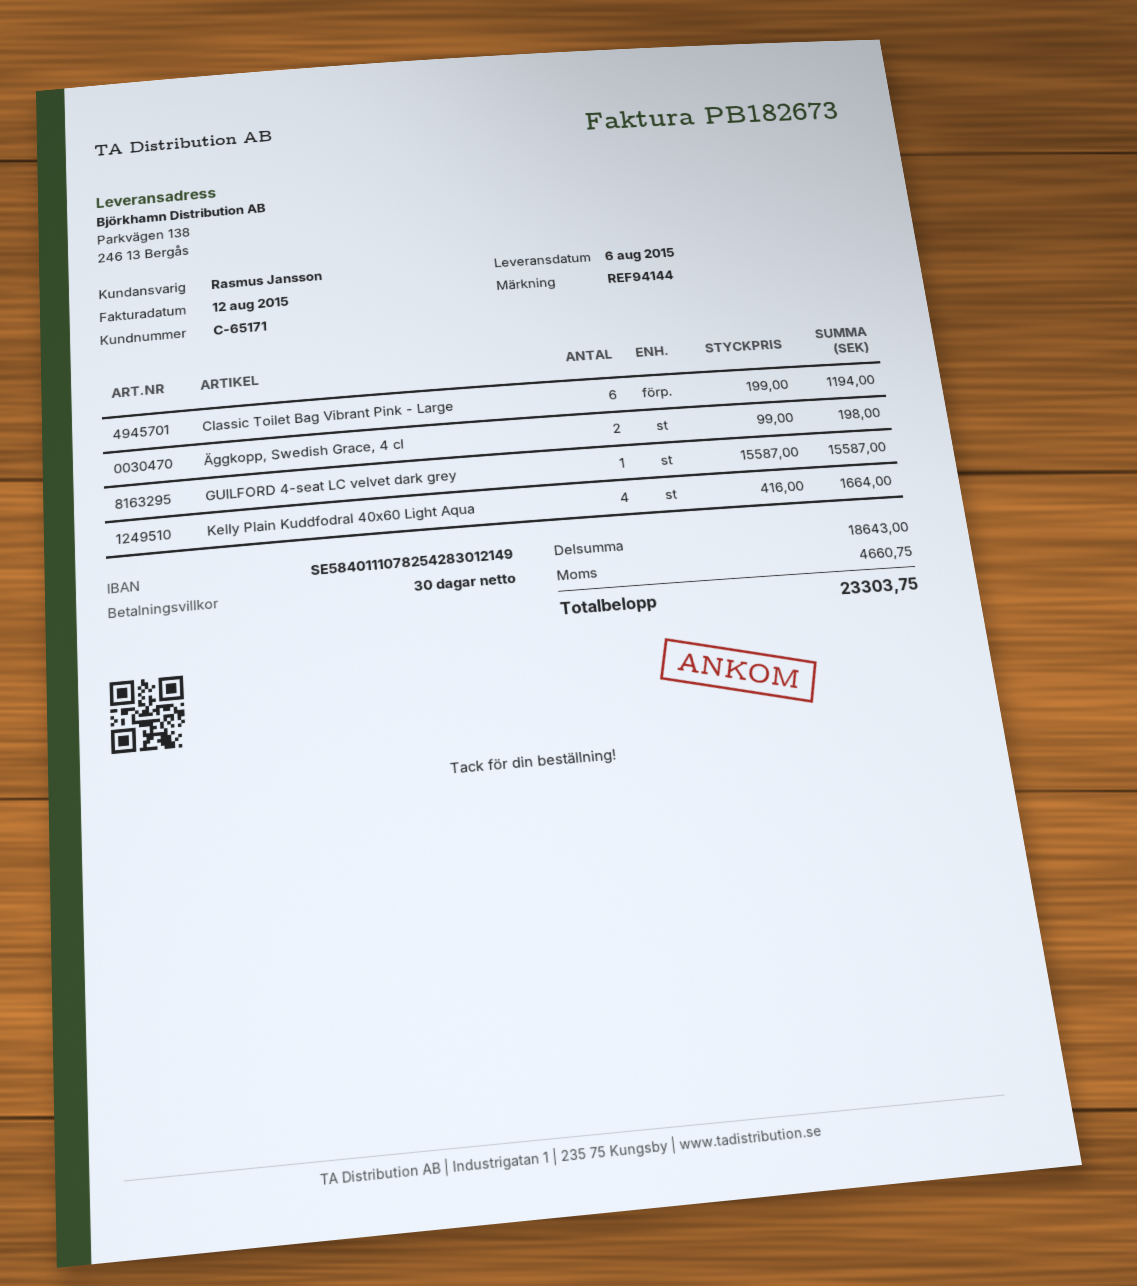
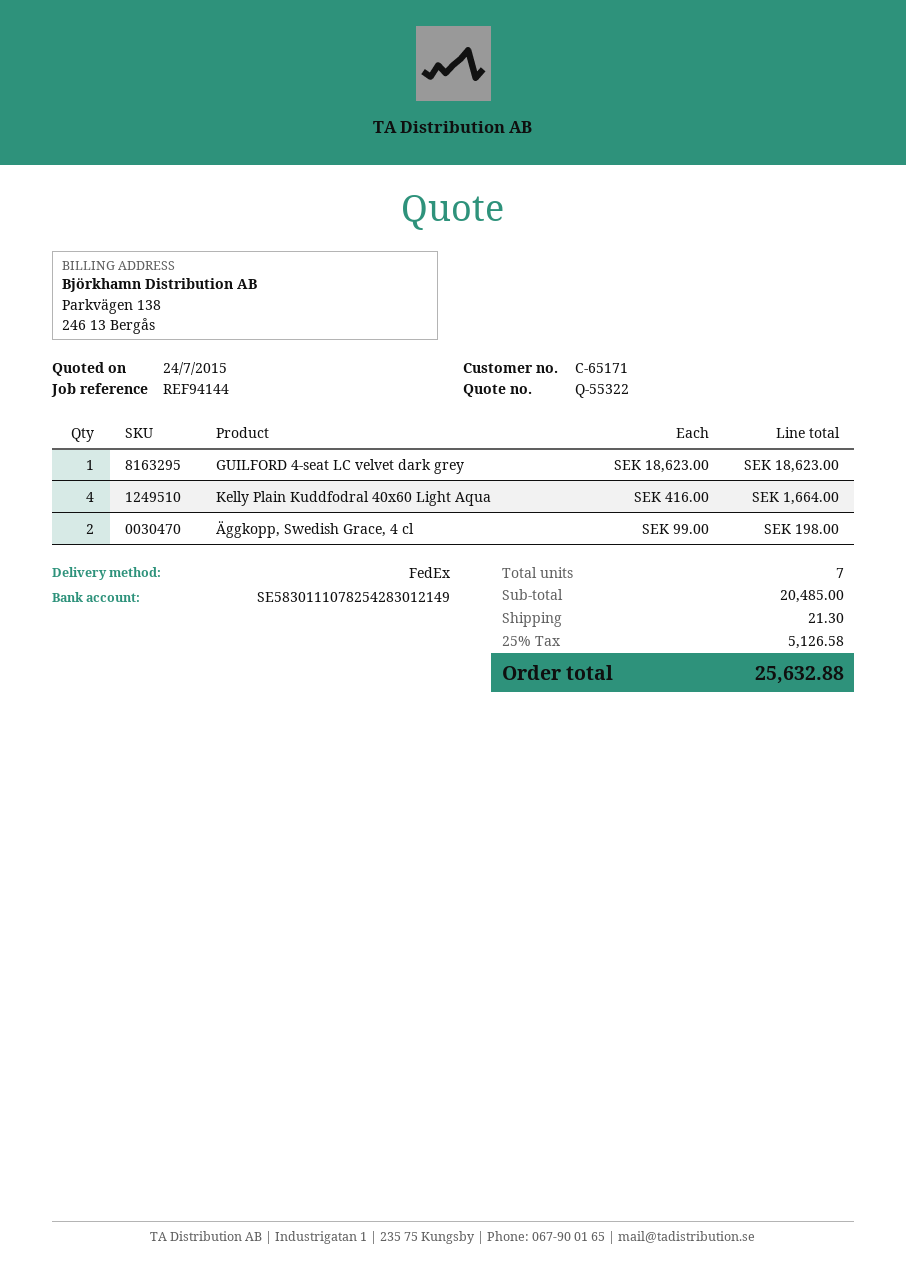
bank account: SE5840111078254283012149 -> SE5830111078254283012149
Classic Toilet Bag Vibrant Pink - Large: 6 x 199.00 = 1194.00 -> none
GUILFORD 4-seat LC velvet dark grey: 1 x 15587.00 = 15587.00 -> 1 x 18623.00 = 18623.00
subtotal: 18643.00 -> 20485.00
shipping: none -> 21.30
tax: 4660.75 -> 5126.58
total: 23303.75 -> 25632.88

